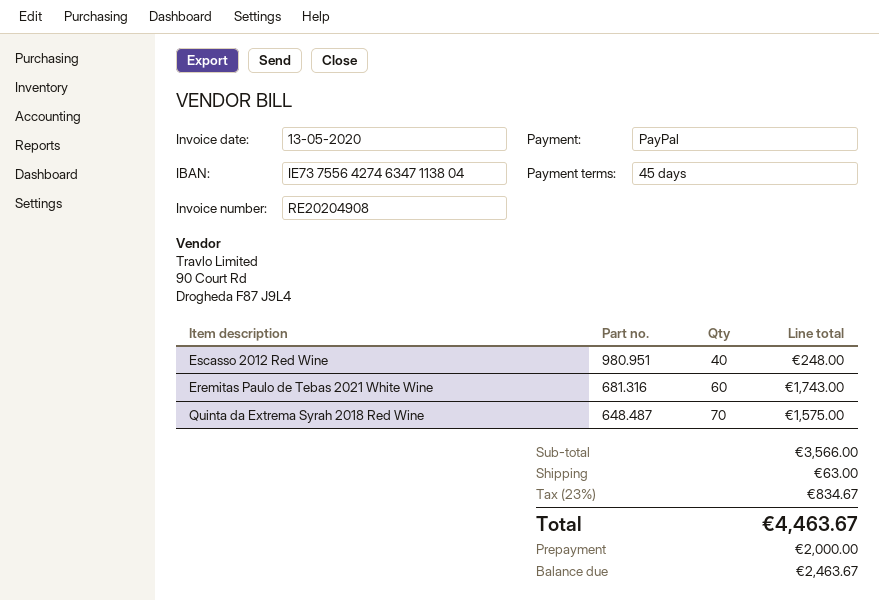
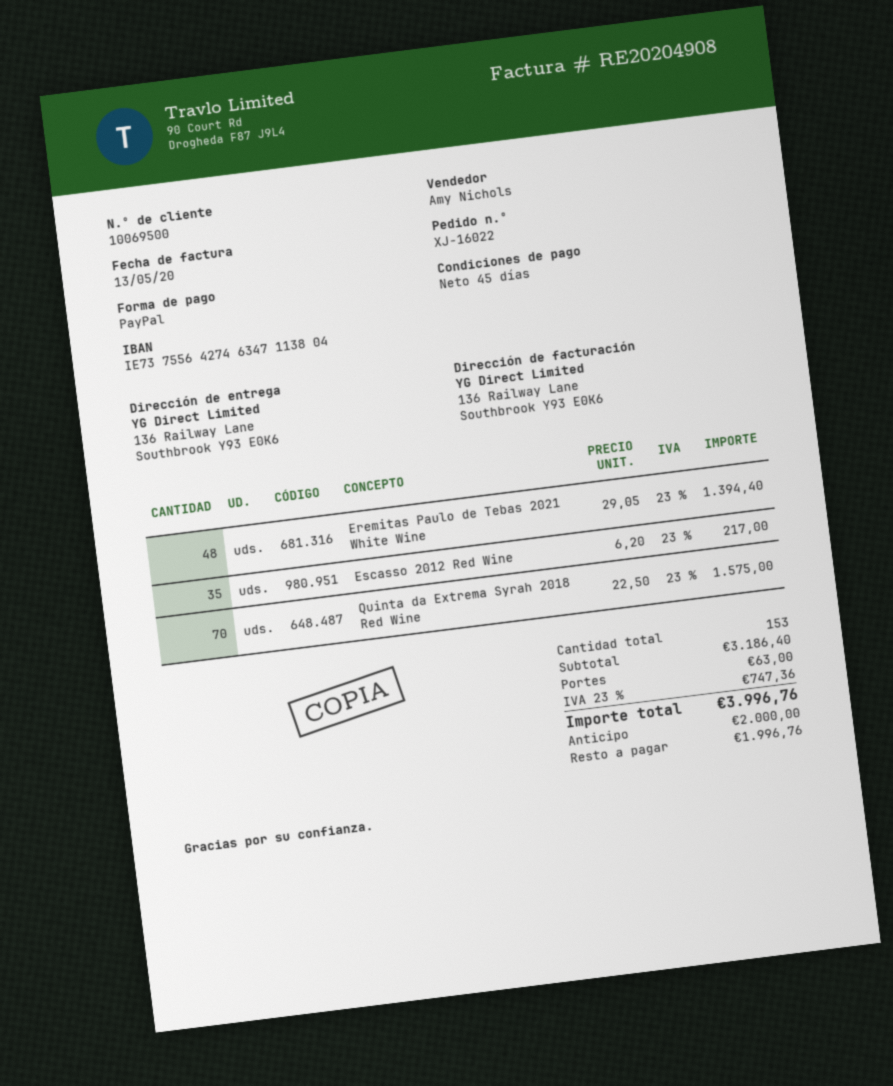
Escasso 2012 Red Wine: 40 for 248.00 -> 35 for 217.00
Eremitas Paulo de Tebas 2021 White Wine: 60 for 1743.00 -> 48 for 1394.40
subtotal: 3566.00 -> 3186.40
tax: 23% = 834.67 -> 23% = 747.36
total: 4463.67 -> 3996.76
balance: 2463.67 -> 1996.76

